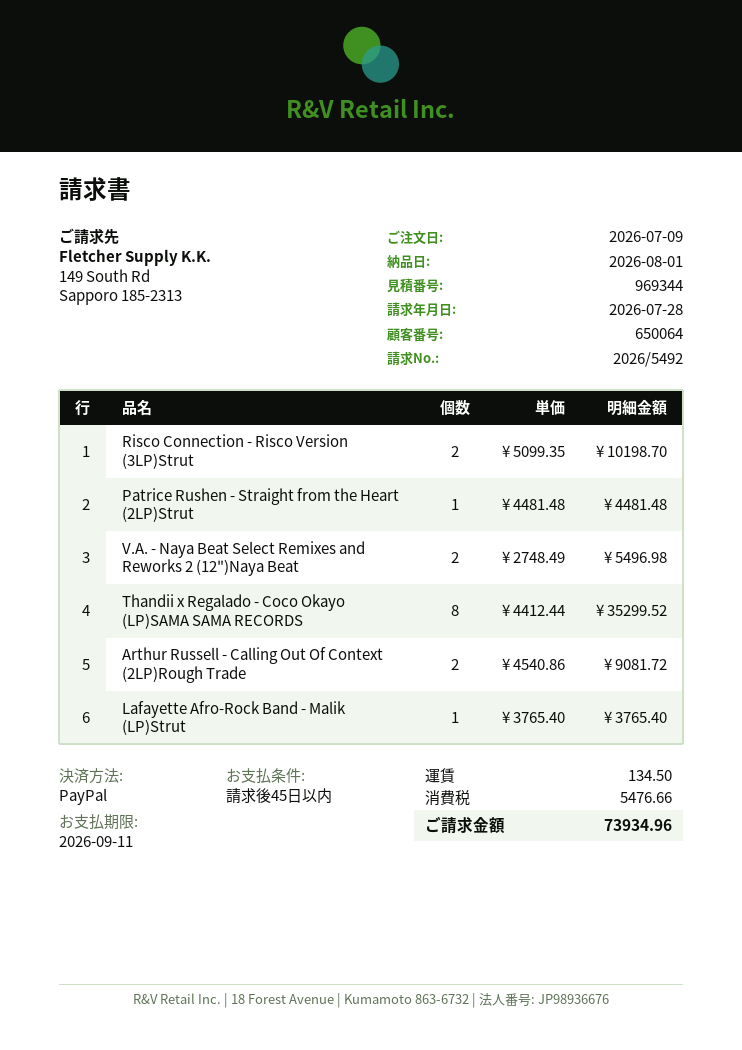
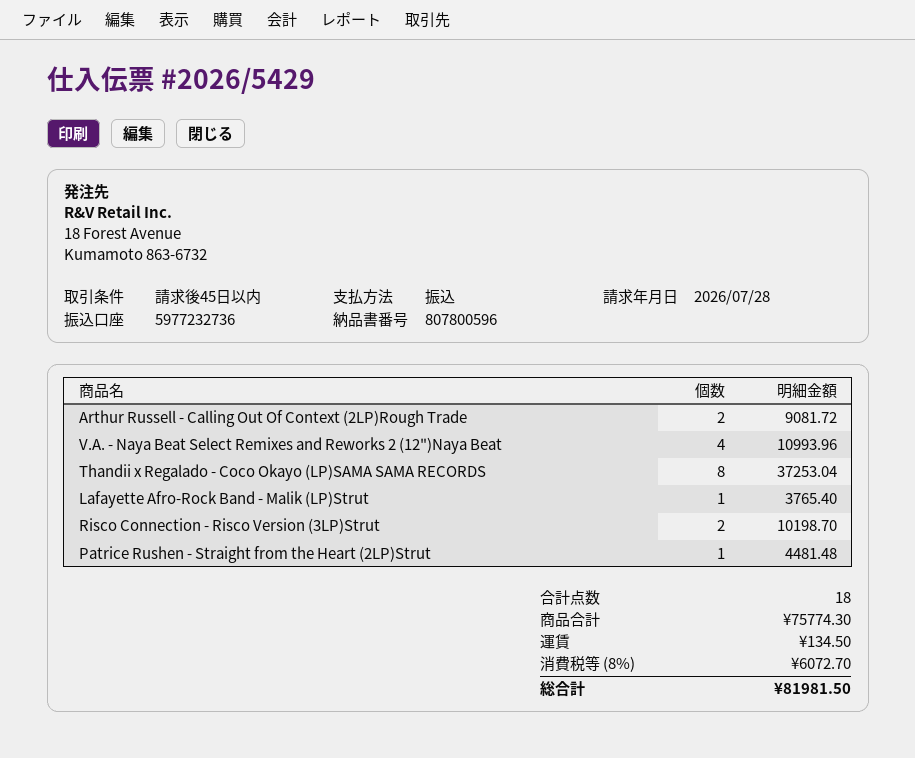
invoice number: 2026/5492 -> 2026/5429
payment method: PayPal -> bank transfer
V.A. - Naya Beat Select Remixes and Reworks 2 (12")Naya Beat: 2 for 5496.98 -> 4 for 10993.96
Thandii x Regalado - Coco Okayo (LP)SAMA SAMA RECORDS: 8 for 35299.52 -> 8 for 37253.04
tax: 5476.66 -> 6072.70
total: 73934.96 -> 81981.50

